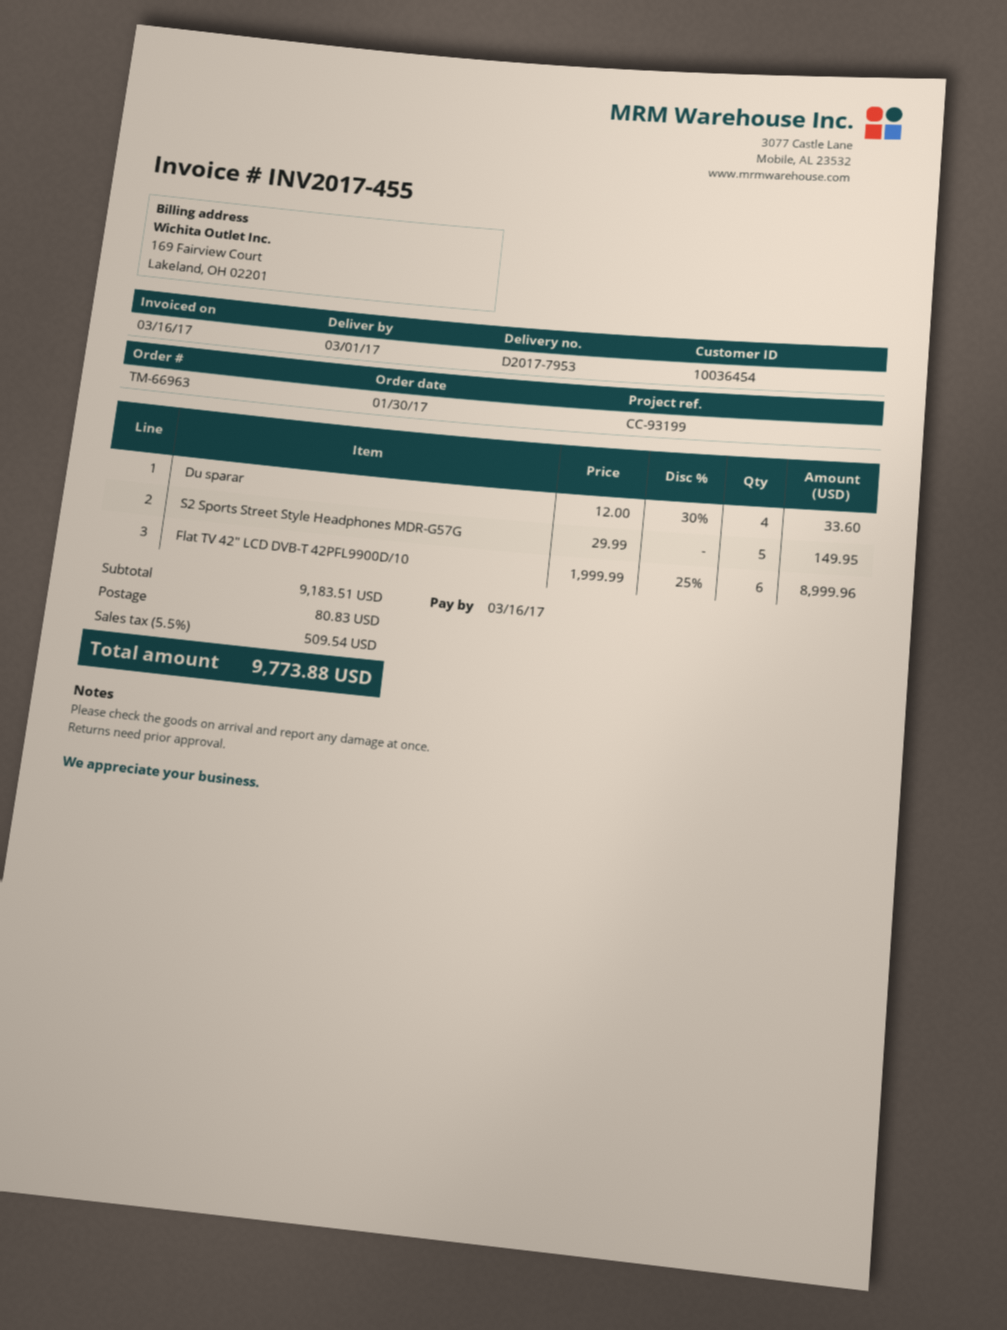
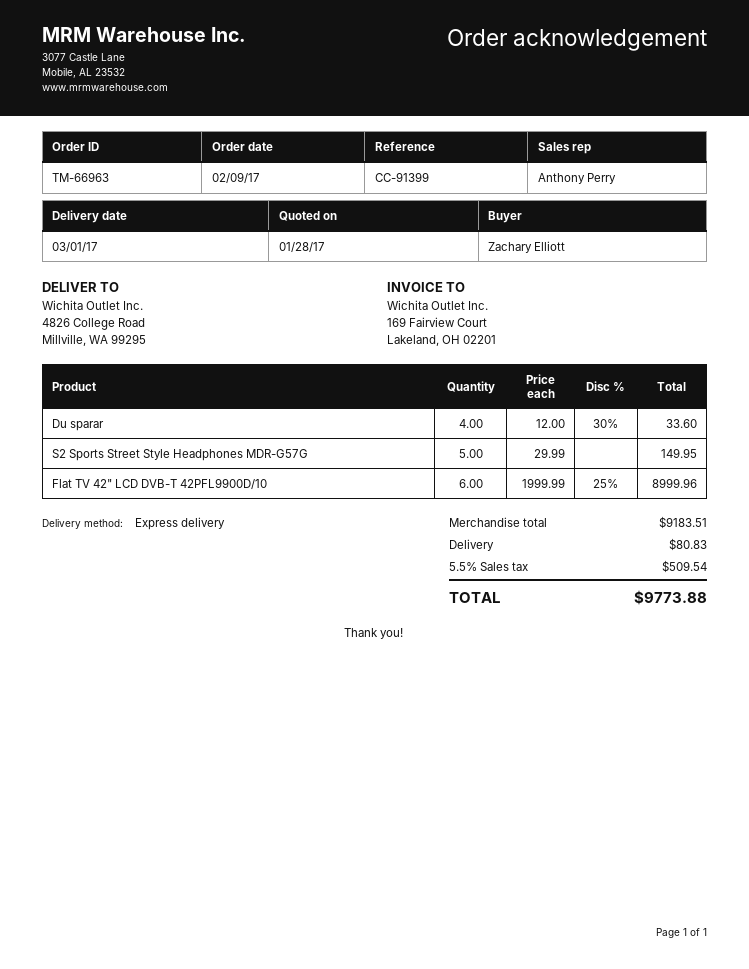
order date: 2017-01-30 -> 2017-02-09
reference: CC-93199 -> CC-91399

